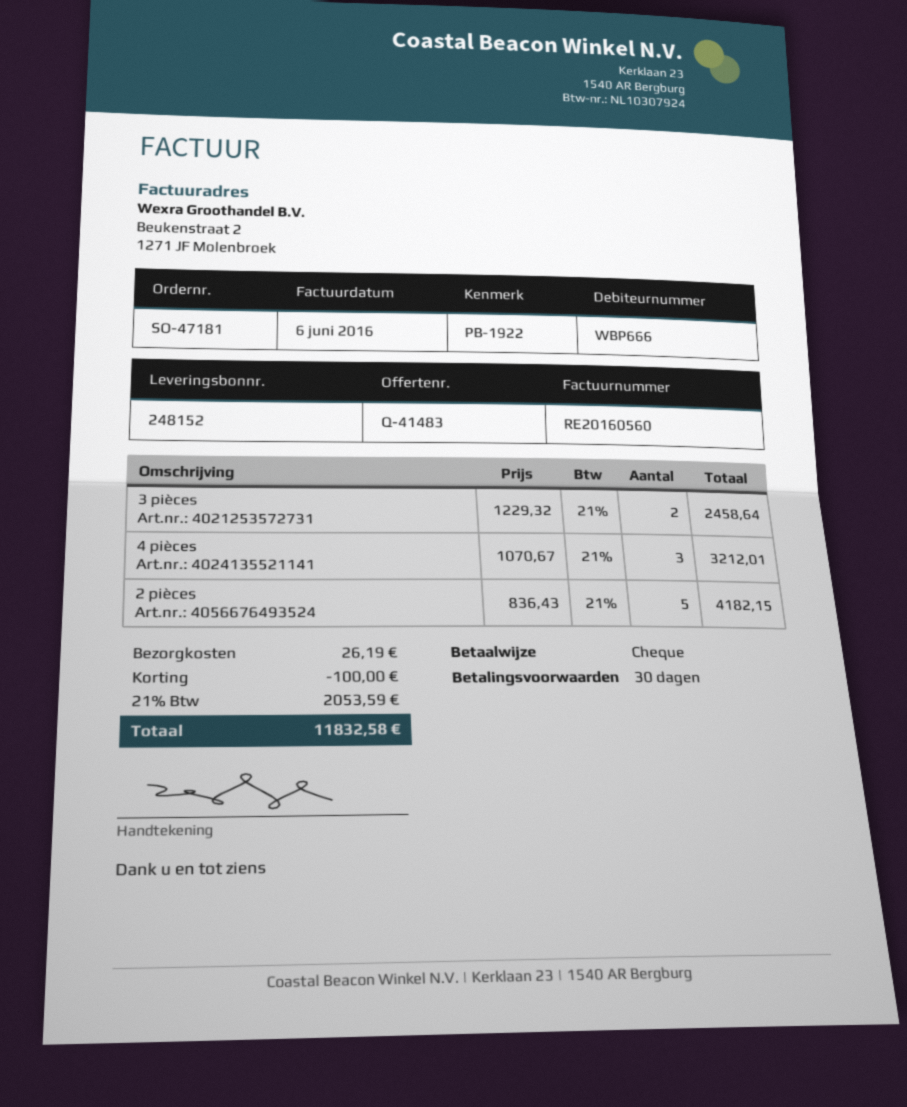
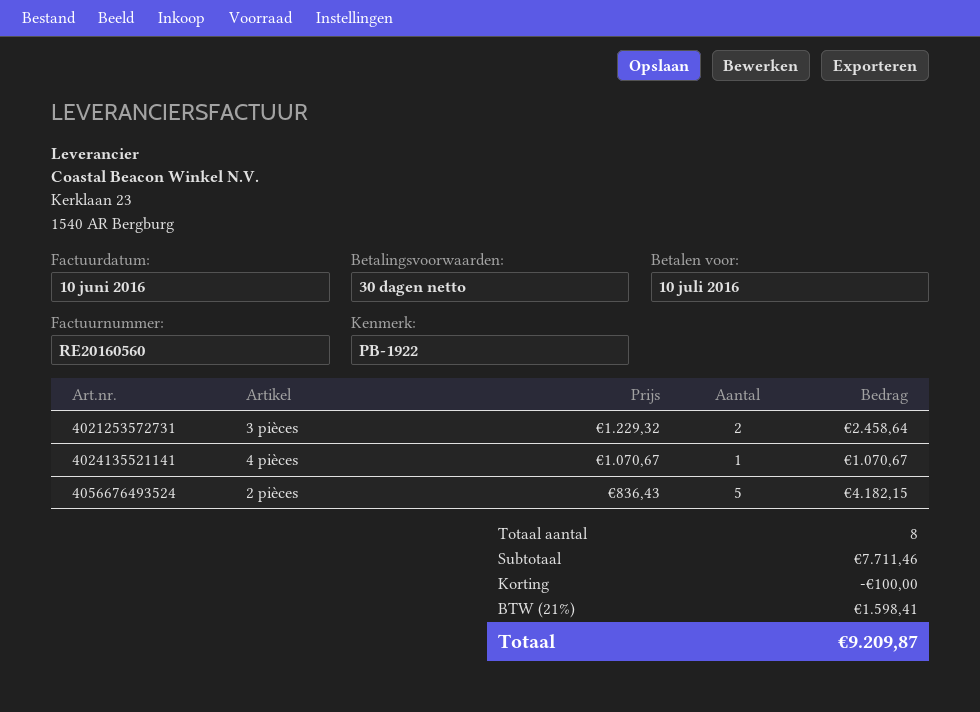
invoice date: 2016-06-06 -> 2016-06-10
4 pièces: 3 x 1070.67 = 3212.01 -> 1 x 1070.67 = 1070.67
shipping: 26.19 -> none
tax: 21% = 2053.59 -> 21% = 1598.41
total: 11832.58 -> 9209.87

